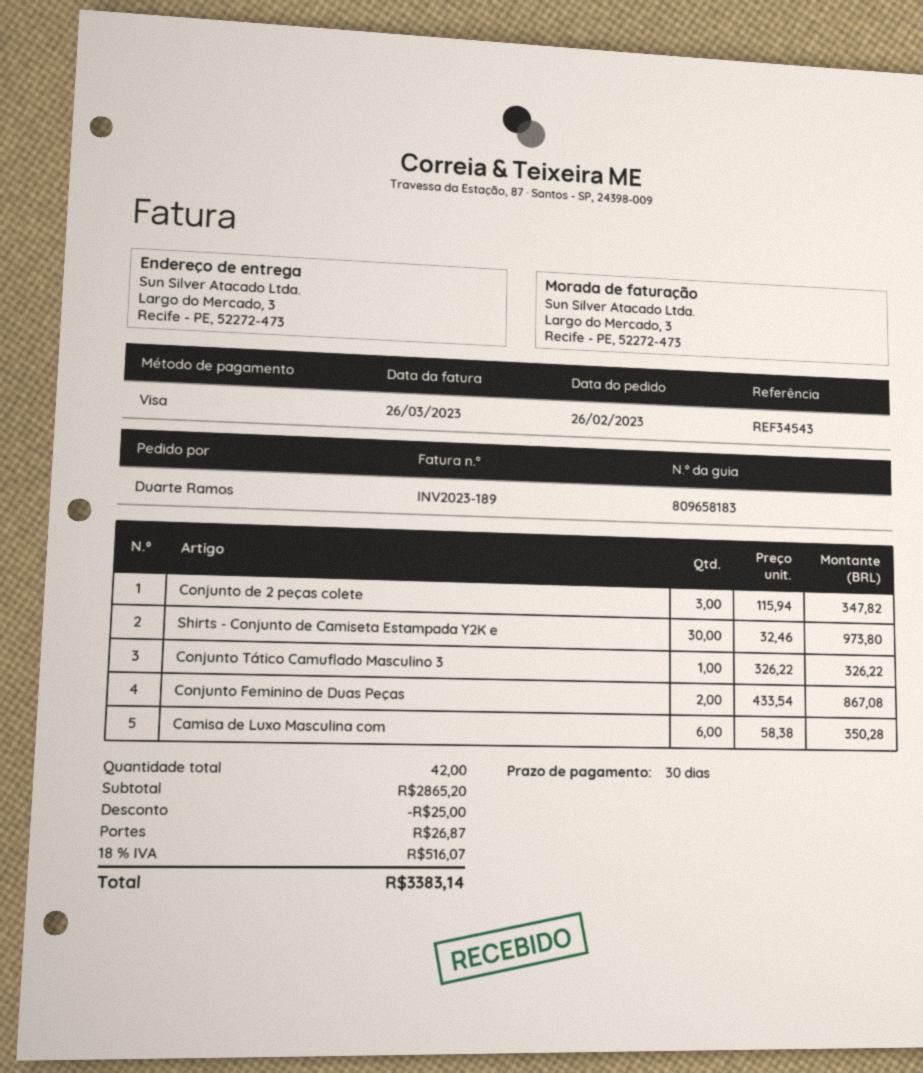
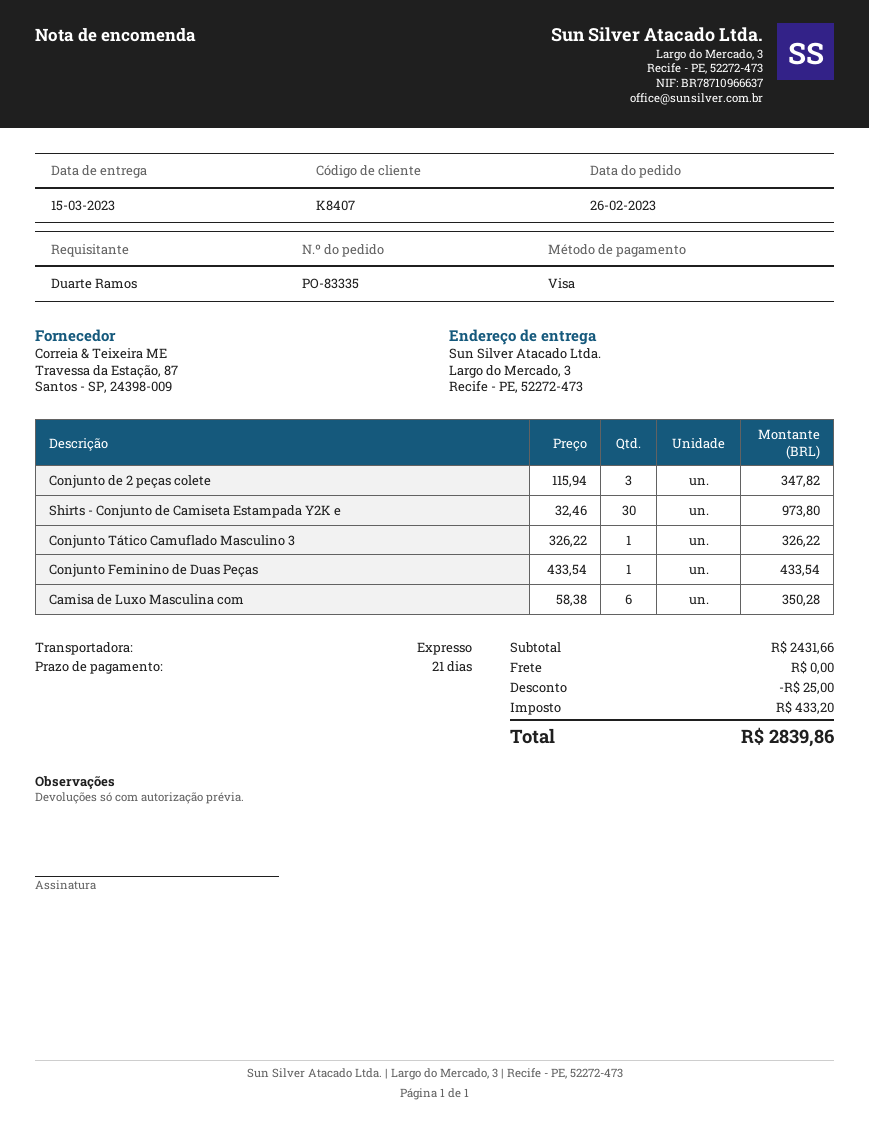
payment terms: 30 days -> 21 days
Conjunto Feminino de Duas Peças: 2 x 433.54 = 867.08 -> 1 x 433.54 = 433.54
subtotal: 2865.20 -> 2431.66
shipping: 26.87 -> 0.00
tax: 516.07 -> 433.20
total: 3383.14 -> 2839.86

